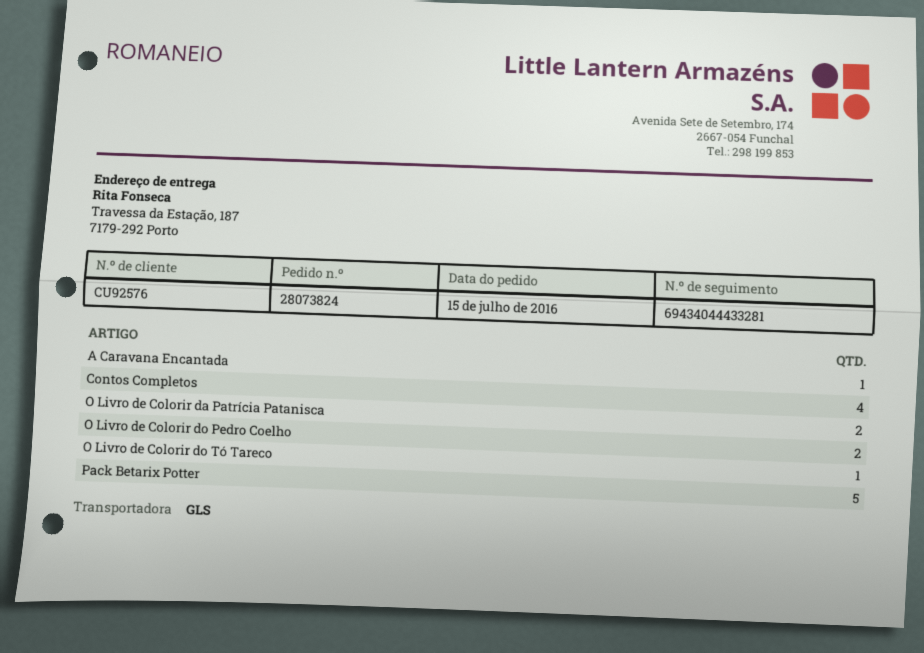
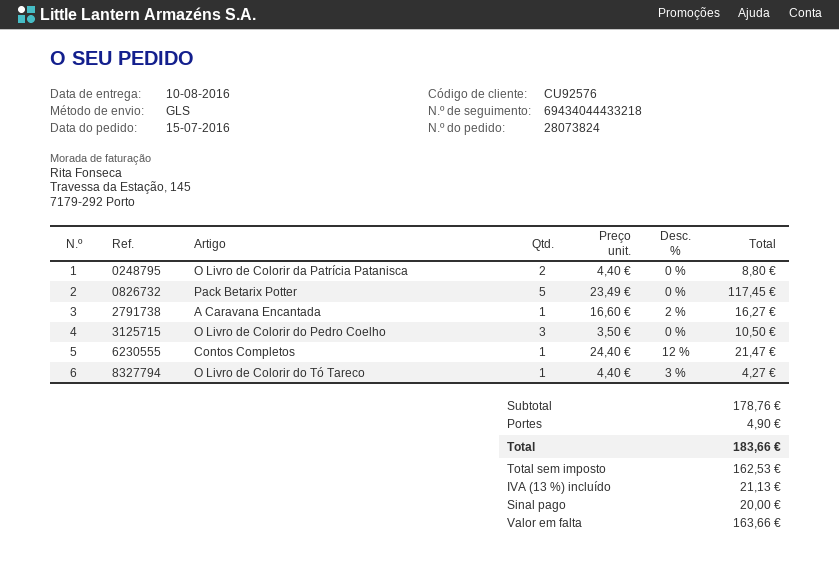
tracking number: 69434044433281 -> 69434044433218
Contos Completos: 4 -> 1
O Livro de Colorir do Pedro Coelho: 2 -> 3

